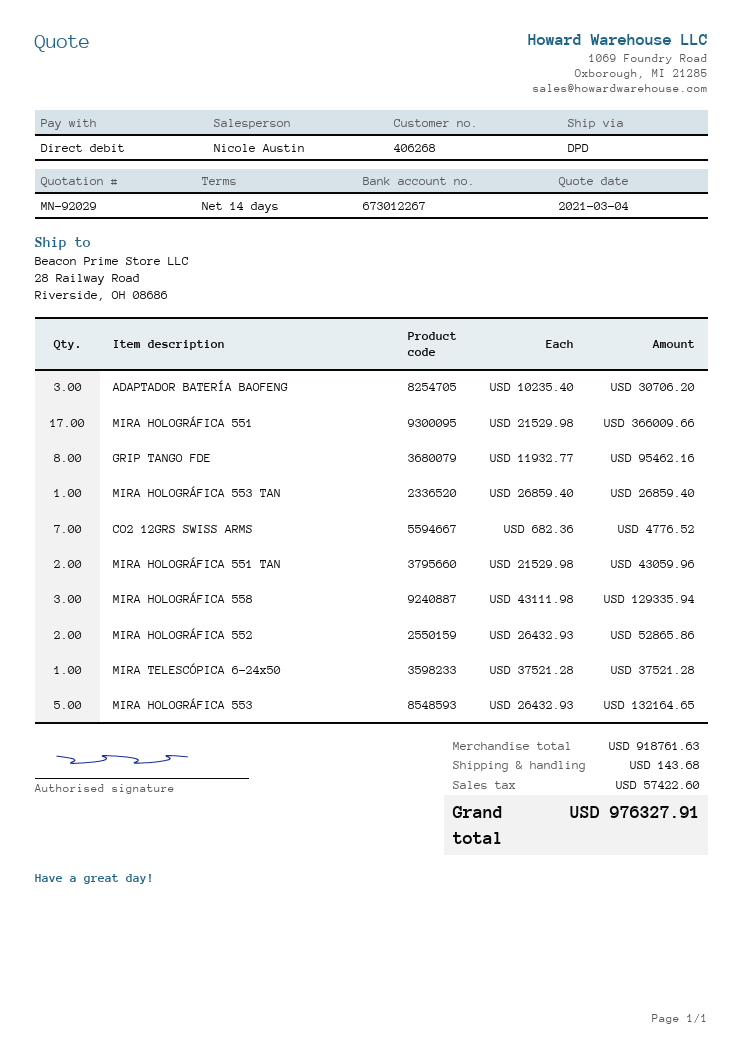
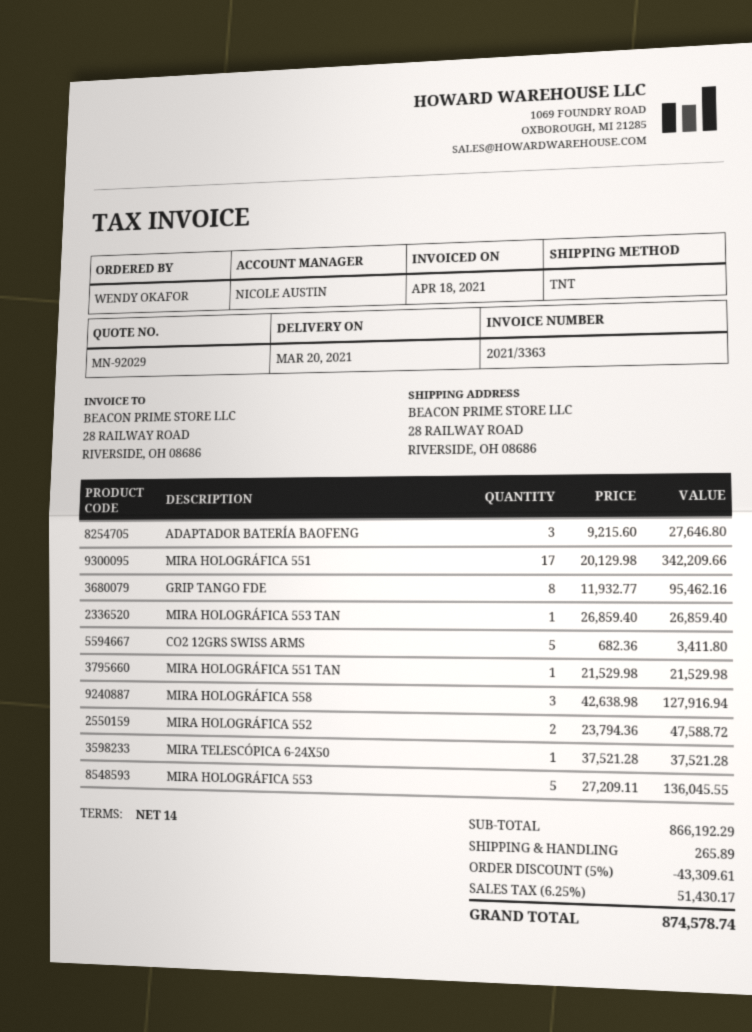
shipping method: DPD -> TNT
ADAPTADOR BATERÍA BAOFENG: 3 x 10235.40 = 30706.20 -> 3 x 9215.60 = 27646.80
MIRA HOLOGRÁFICA 551: 17 x 21529.98 = 366009.66 -> 17 x 20129.98 = 342209.66
CO2 12GRS SWISS ARMS: 7 x 682.36 = 4776.52 -> 5 x 682.36 = 3411.80
MIRA HOLOGRÁFICA 551 TAN: 2 x 21529.98 = 43059.96 -> 1 x 21529.98 = 21529.98
MIRA HOLOGRÁFICA 558: 3 x 43111.98 = 129335.94 -> 3 x 42638.98 = 127916.94
MIRA HOLOGRÁFICA 552: 2 x 26432.93 = 52865.86 -> 2 x 23794.36 = 47588.72
MIRA HOLOGRÁFICA 553: 5 x 26432.93 = 132164.65 -> 5 x 27209.11 = 136045.55
subtotal: 918761.63 -> 866192.29
discount: none -> 5% = 43309.61
shipping: 143.68 -> 265.89
tax: 57422.60 -> 51430.17
total: 976327.91 -> 874578.74

